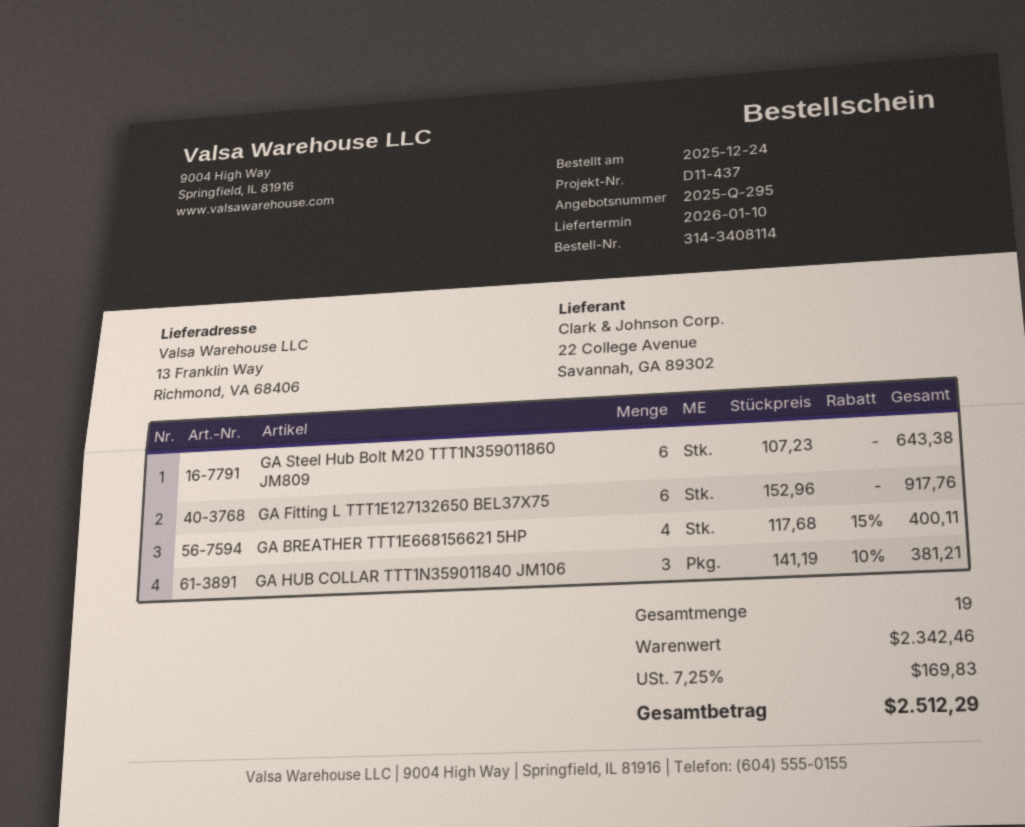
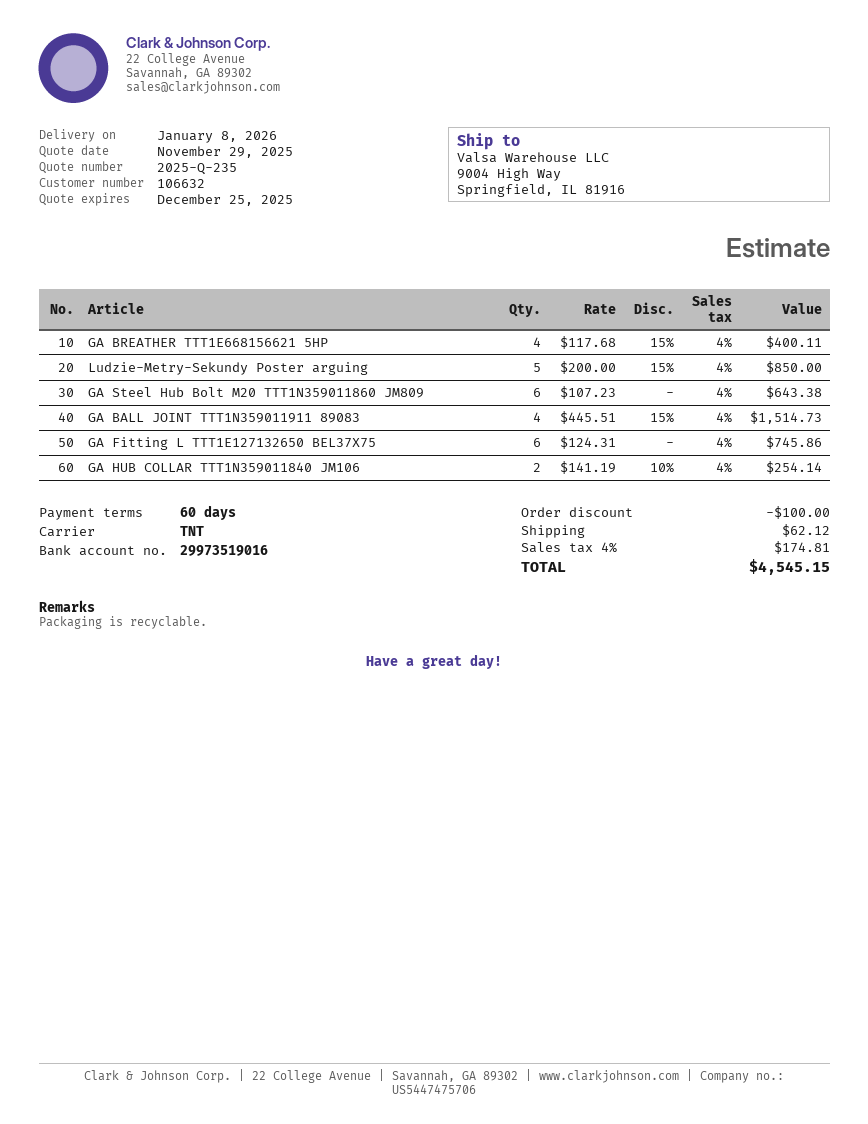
quote number: 2025-Q-295 -> 2025-Q-235
delivery date: 2026-01-10 -> 2026-01-08
ship to: 13 Franklin Way, Richmond, VA 68406 -> 9004 High Way, Springfield, IL 81916
GA Fitting L TTT1E127132650 BEL37X75: 6 x 152.96 = 917.76 -> 6 x 124.31 = 745.86
GA HUB COLLAR TTT1N359011840 JM106: 3 x 141.19 - 10% = 381.21 -> 2 x 141.19 - 10% = 254.14
Ludzie-Metry-Sekundy Poster arguing: none -> 5 x 200.00 - 15% = 850.00
GA BALL JOINT TTT1N359011911 89083: none -> 4 x 445.51 - 15% = 1514.73
discount: none -> 100.00
shipping: none -> 62.12
tax: 7.25% = 169.83 -> 4% = 174.81
total: 2512.29 -> 4545.15

